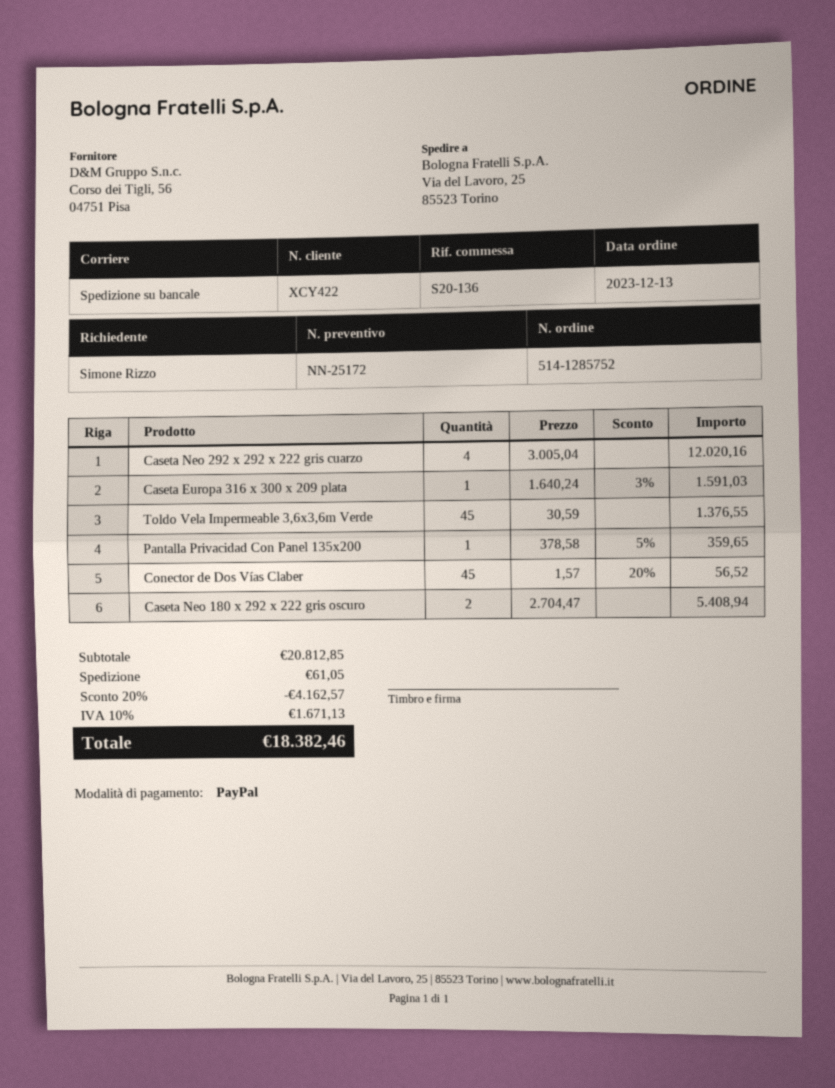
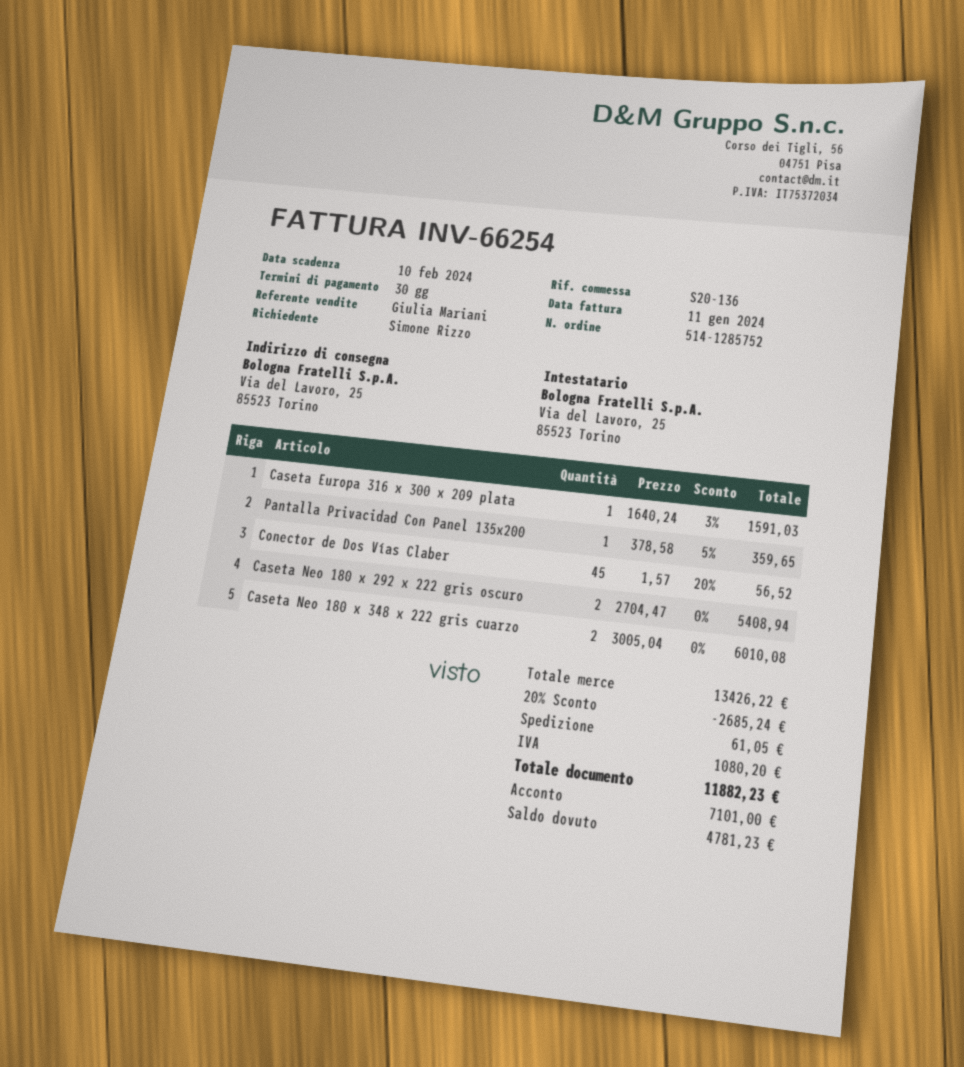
Caseta Neo 292 x 292 x 222 gris cuarzo: 4 x 3005.04 = 12020.16 -> none
Toldo Vela Impermeable 3,6x3,6m Verde: 45 x 30.59 = 1376.55 -> none
Caseta Neo 180 x 348 x 222 gris cuarzo: none -> 2 x 3005.04 = 6010.08
subtotal: 20812.85 -> 13426.22
discount: 20% = 4162.57 -> 20% = 2685.24
tax: 1671.13 -> 1080.20
total: 18382.46 -> 11882.23

